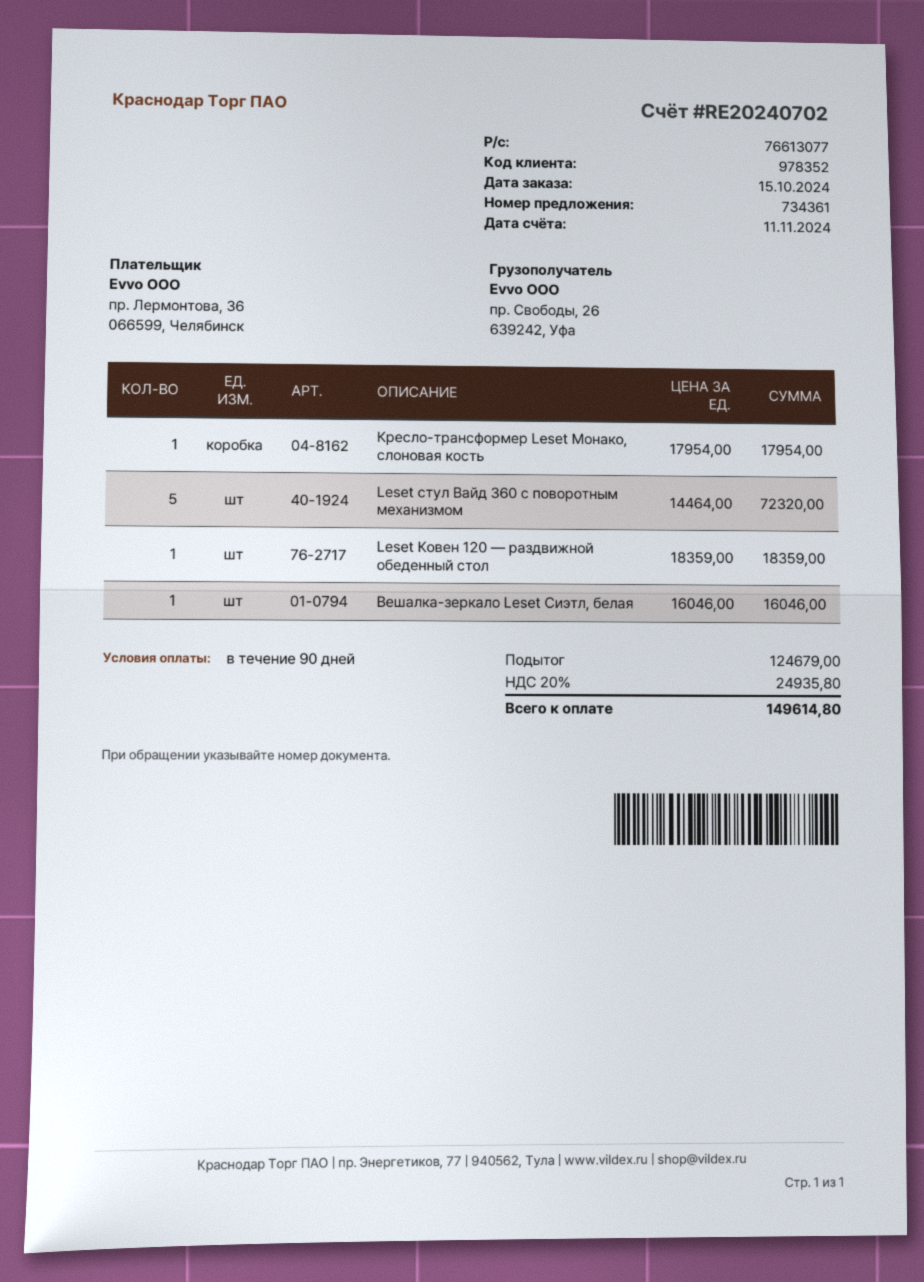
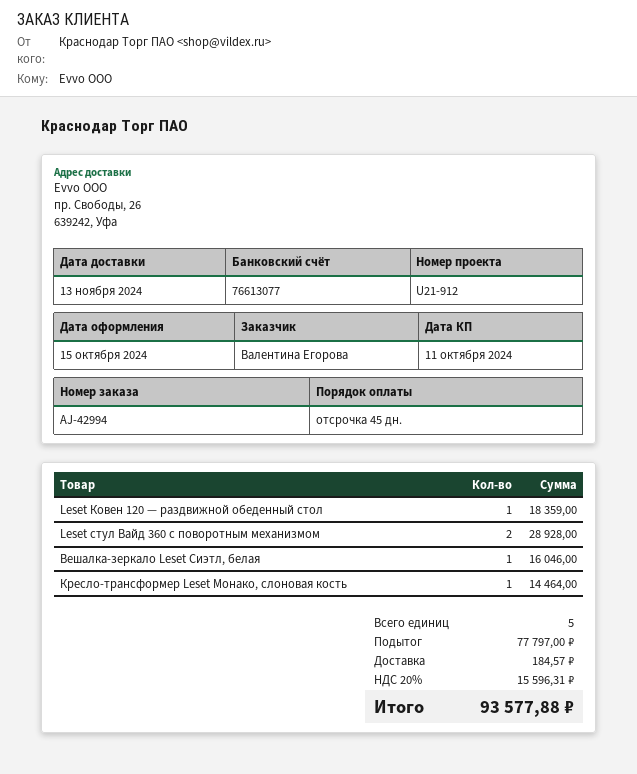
payment terms: 90 days -> 45 days
Кресло-трансформер Leset Монако, слоновая кость: 1 for 17954.00 -> 1 for 14464.00
Leset стул Вайд 360 с поворотным механизмом: 5 for 72320.00 -> 2 for 28928.00
subtotal: 124679.00 -> 77797.00
shipping: none -> 184.57
tax: 20% = 24935.80 -> 20% = 15596.31
total: 149614.80 -> 93577.88

